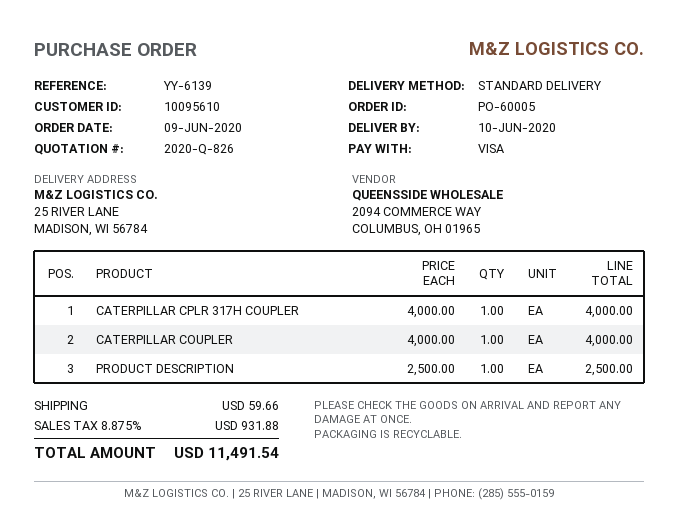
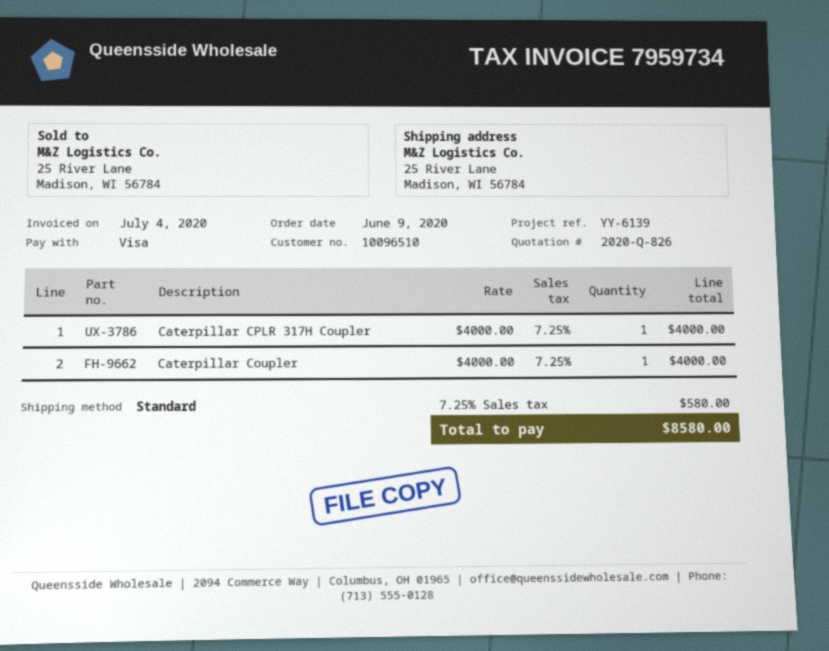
customer number: 10095610 -> 10096510
PRODUCT DESCRIPTION: 1 x 2500.00 = 2500.00 -> none
shipping: 59.66 -> none
tax: 8.875% = 931.88 -> 7.25% = 580.00
total: 11491.54 -> 8580.00

